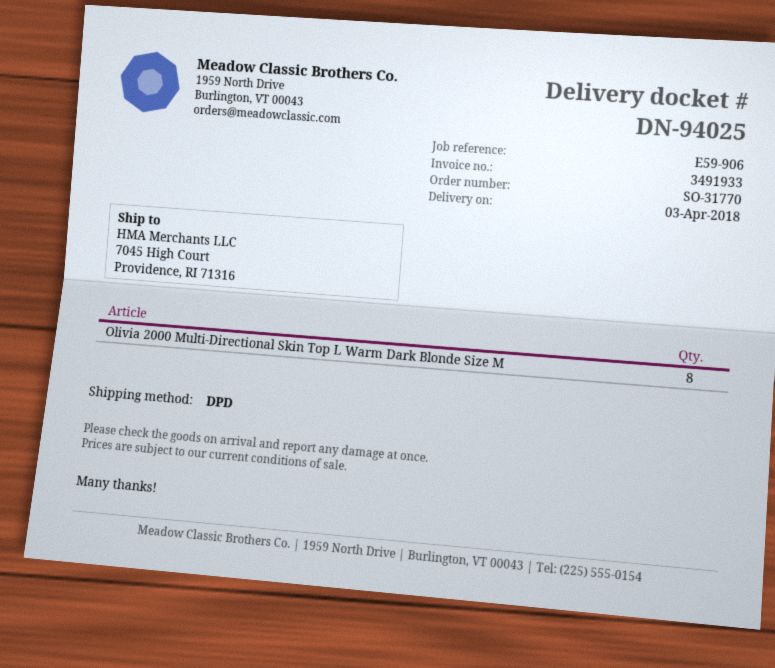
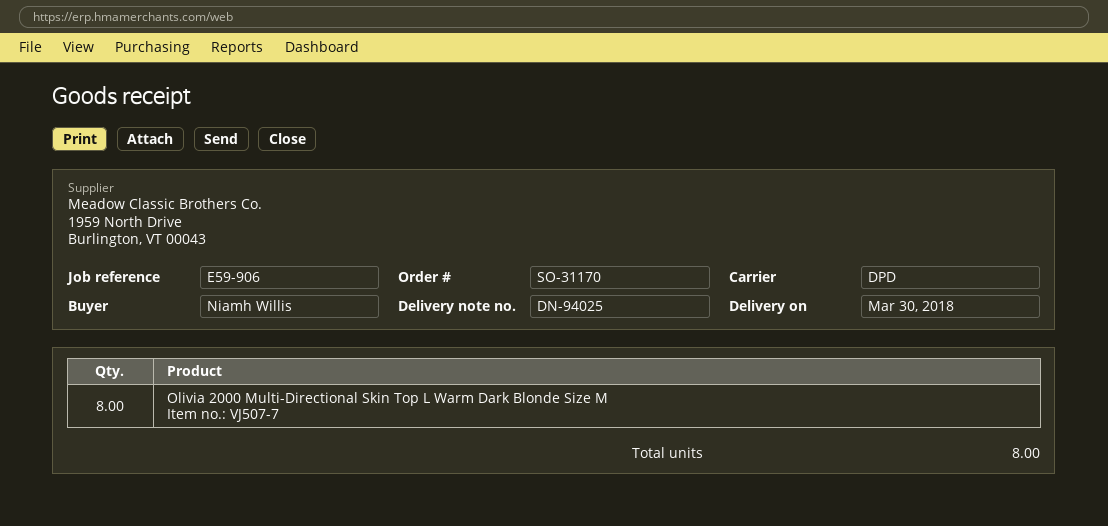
order number: SO-31770 -> SO-31170
delivery date: 2018-04-03 -> 2018-03-30

